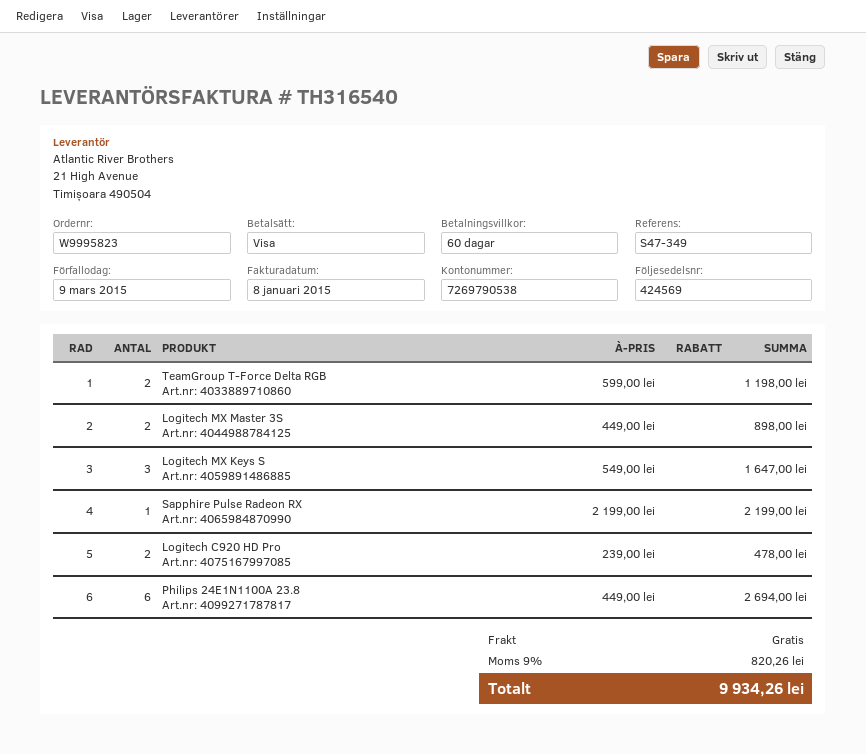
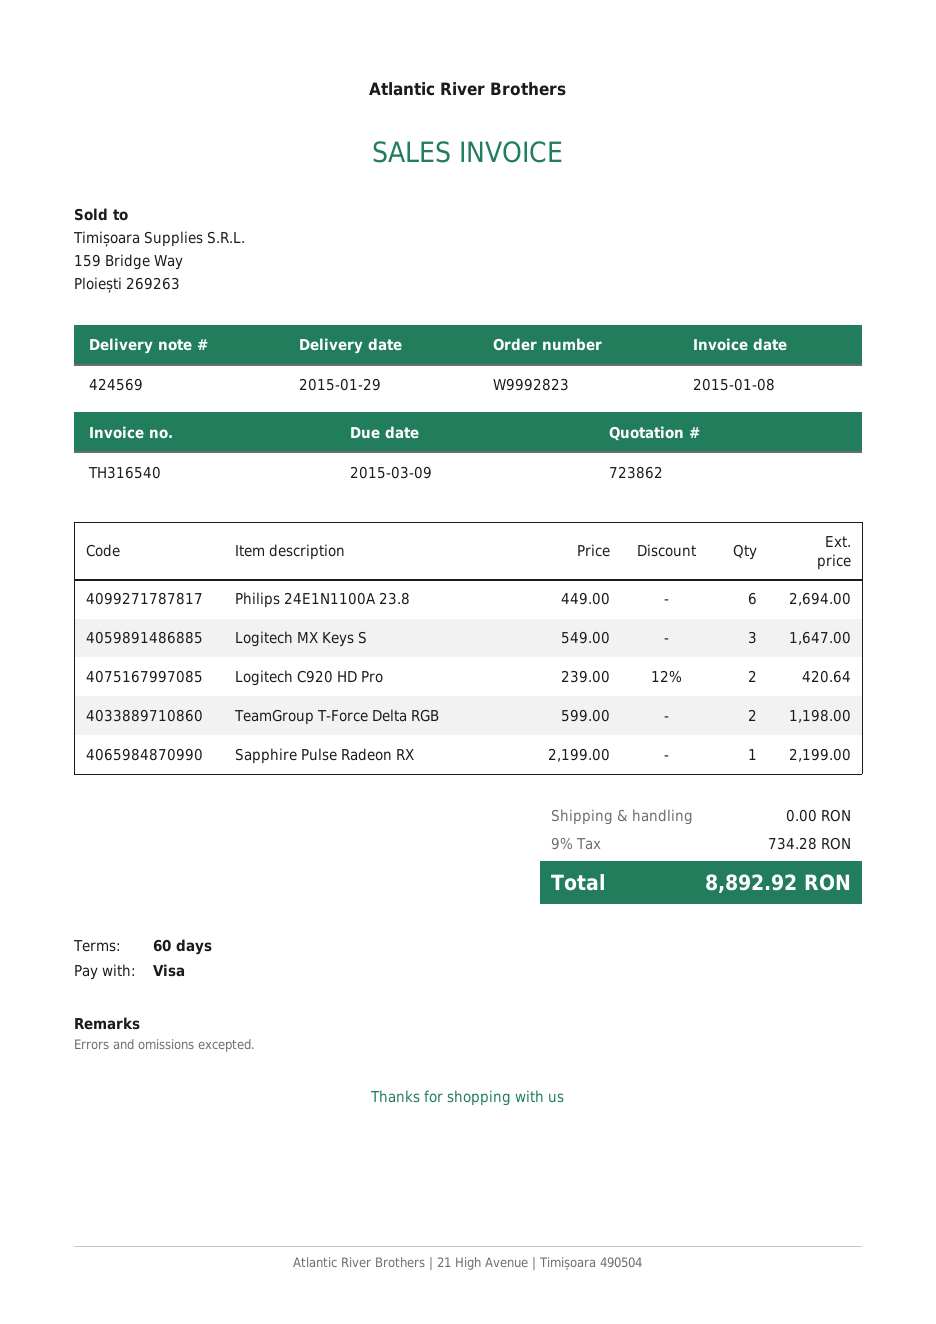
order number: W9995823 -> W9992823
Logitech MX Master 3S: 2 x 449.00 = 898.00 -> none
Logitech C920 HD Pro: 2 x 239.00 = 478.00 -> 2 x 239.00 - 12% = 420.64
tax: 9% = 820.26 -> 9% = 734.28
total: 9934.26 -> 8892.92

